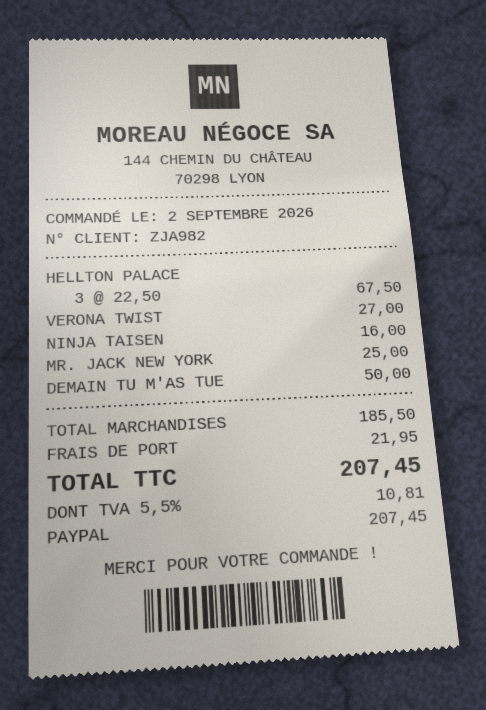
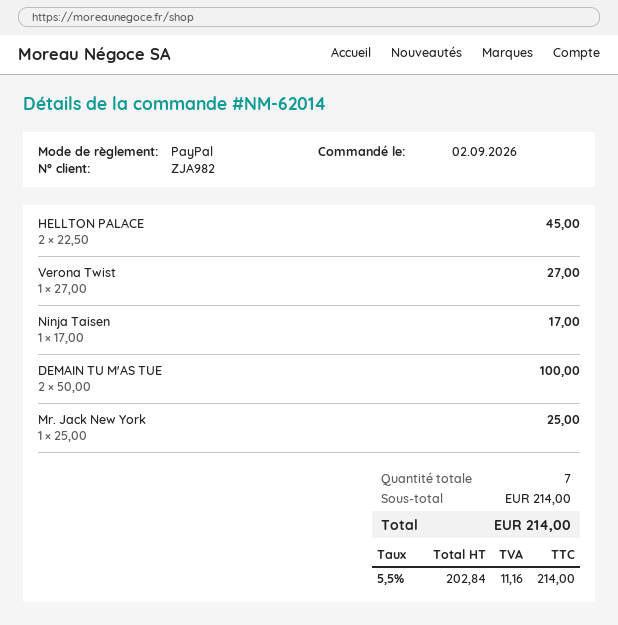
HELLTON PALACE: 3 x 22.50 = 67.50 -> 2 x 22.50 = 45.00
NINJA TAISEN: 1 x 16.00 = 16.00 -> 1 x 17.00 = 17.00
DEMAIN TU M'AS TUE: 1 x 50.00 = 50.00 -> 2 x 50.00 = 100.00
subtotal: 185.50 -> 214.00
shipping: 21.95 -> none
tax: 5.5% = 10.81 -> 5.5% = 11.16
total: 207.45 -> 214.00

